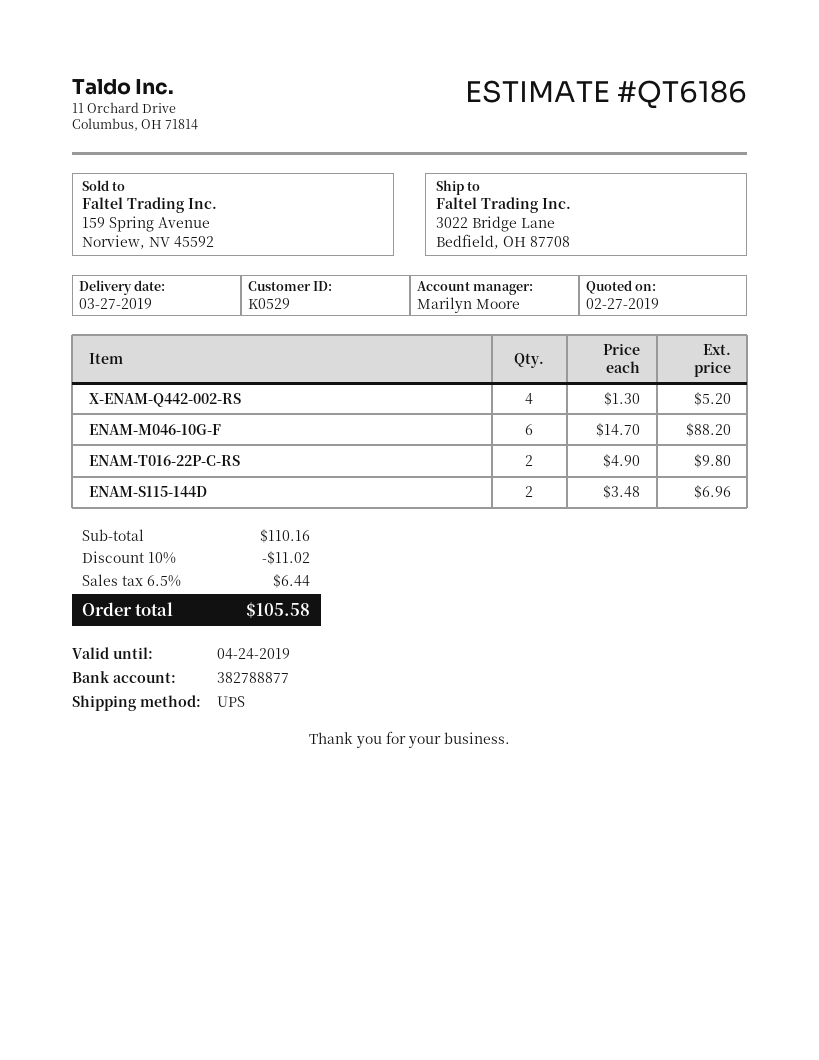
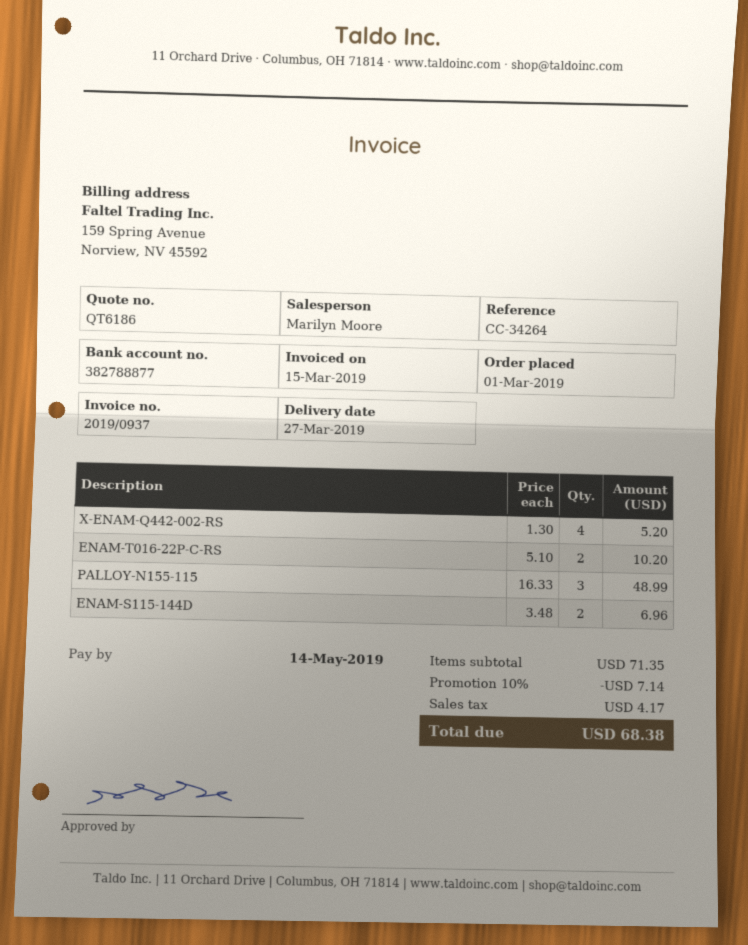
ENAM-M046-10G-F: 6 x 14.70 = 88.20 -> none
ENAM-T016-22P-C-RS: 2 x 4.90 = 9.80 -> 2 x 5.10 = 10.20
PALLOY-N155-115: none -> 3 x 16.33 = 48.99
subtotal: 110.16 -> 71.35
discount: 10% = 11.02 -> 10% = 7.14
tax: 6.44 -> 4.17
total: 105.58 -> 68.38

